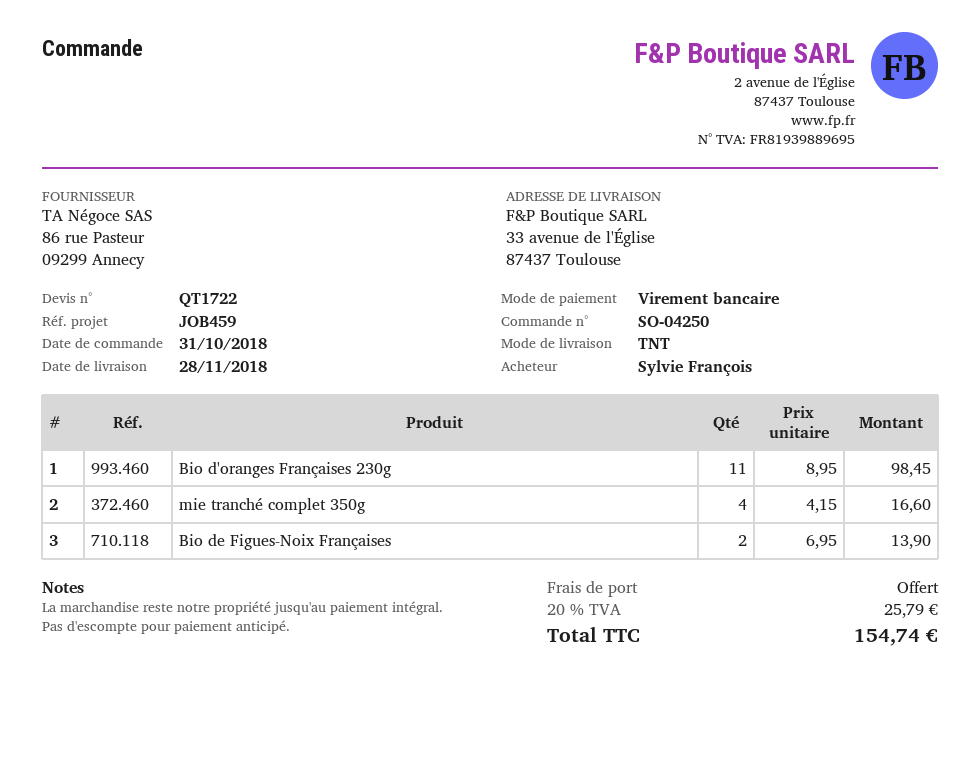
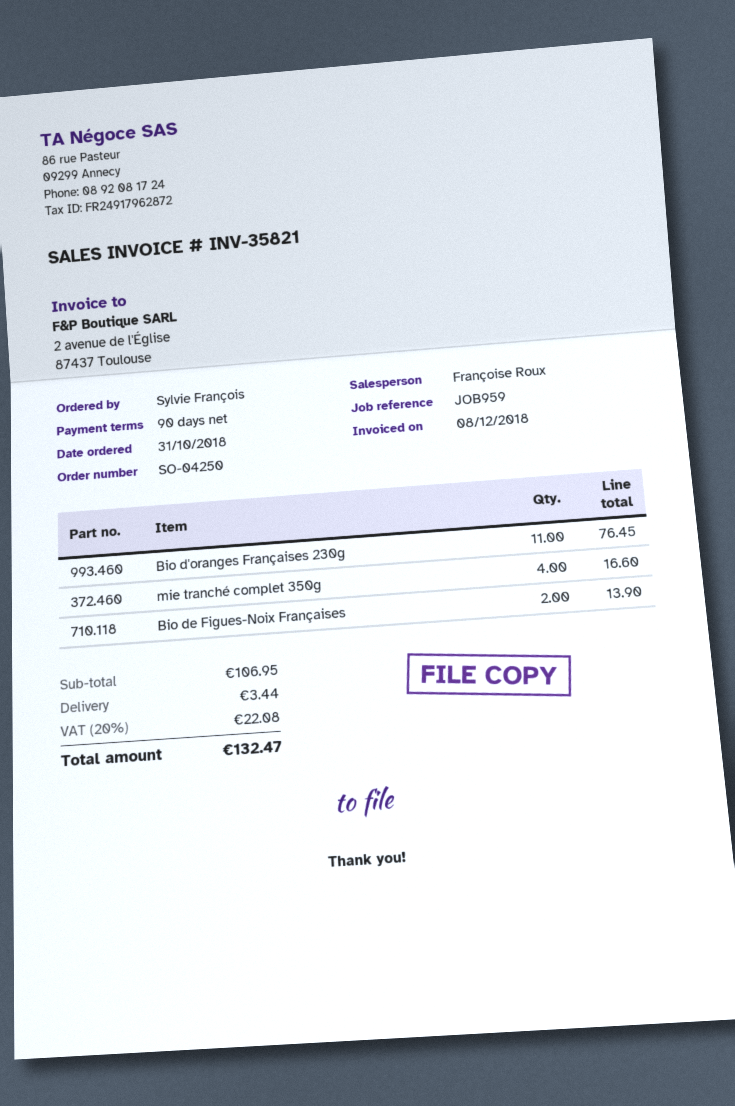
reference: JOB459 -> JOB959
Bio d'oranges Françaises 230g: 11 for 98.45 -> 11 for 76.45
shipping: 0.00 -> 3.44
tax: 20% = 25.79 -> 20% = 22.08
total: 154.74 -> 132.47

